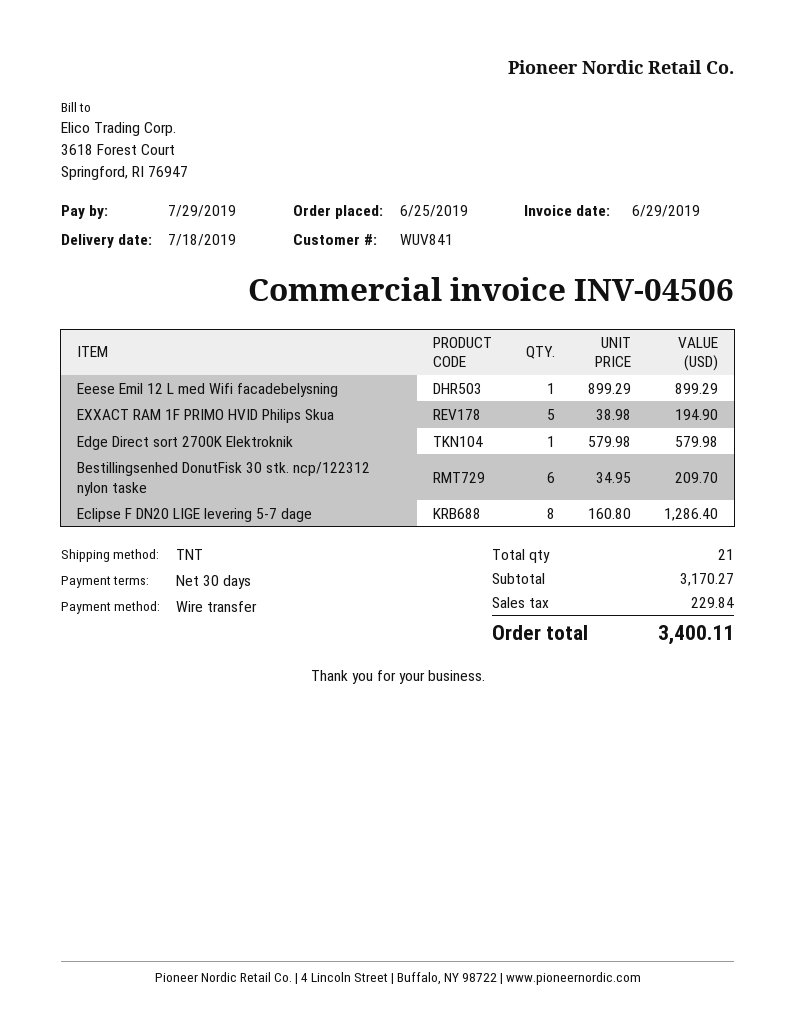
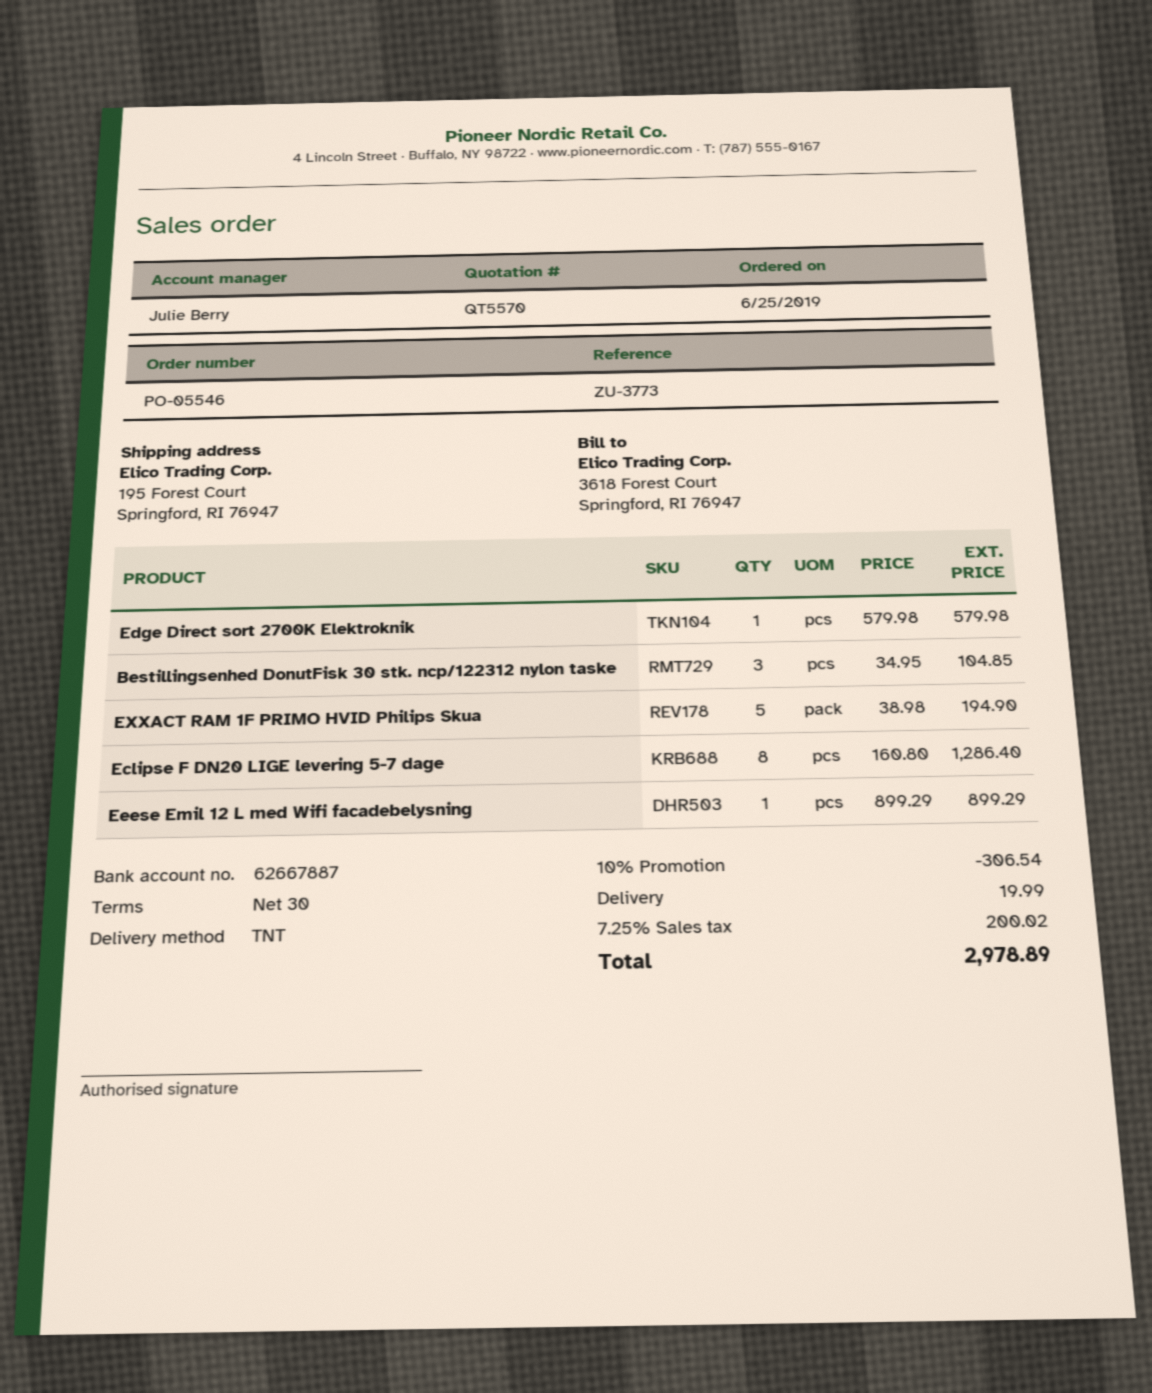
Bestillingsenhed DonutFisk 30 stk. ncp/122312 nylon taske: 6 x 34.95 = 209.70 -> 3 x 34.95 = 104.85
discount: none -> 10% = 306.54
shipping: none -> 19.99
tax: 229.84 -> 200.02
total: 3400.11 -> 2978.89

